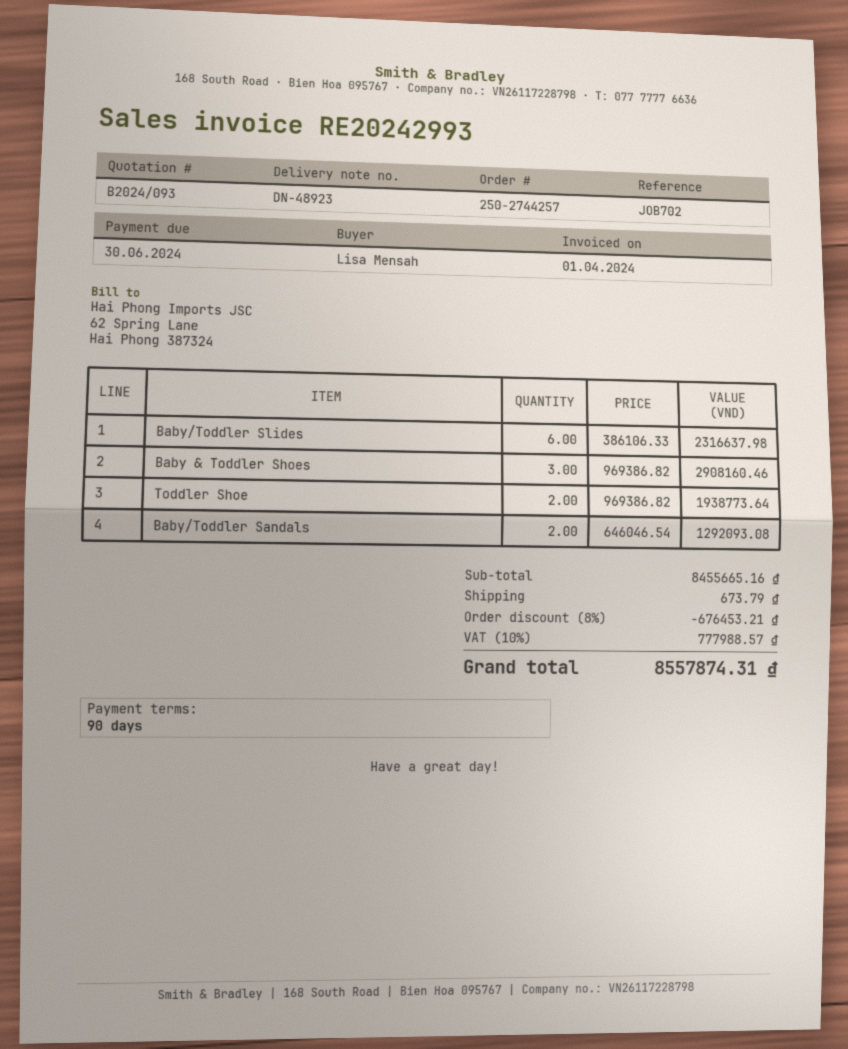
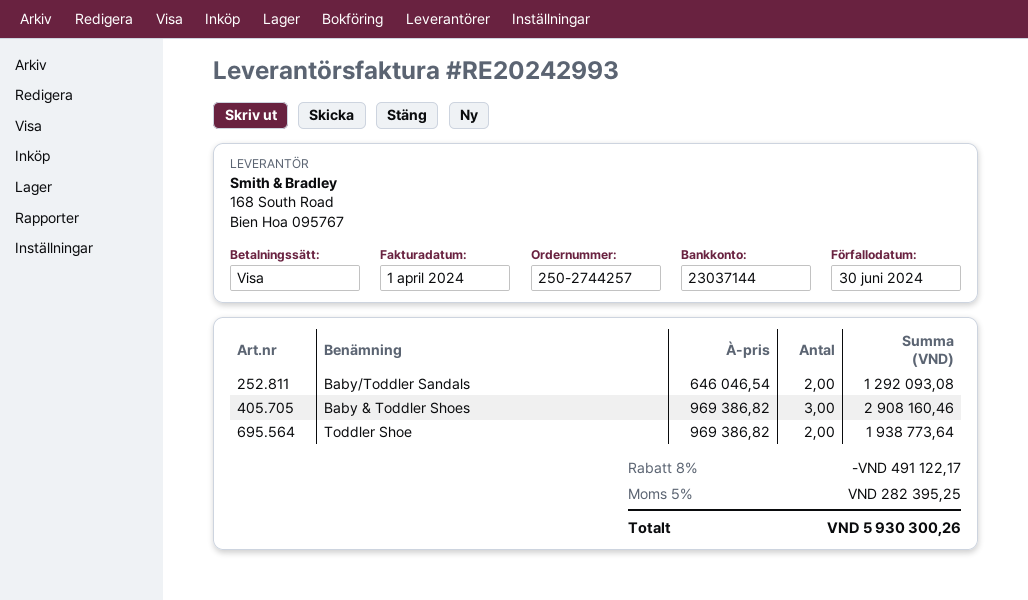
Baby/Toddler Slides: 6 x 386106.33 = 2316637.98 -> none
discount: 8% = 676453.21 -> 8% = 491122.17
shipping: 673.79 -> none
tax: 10% = 777988.57 -> 5% = 282395.25
total: 8557874.31 -> 5930300.26

